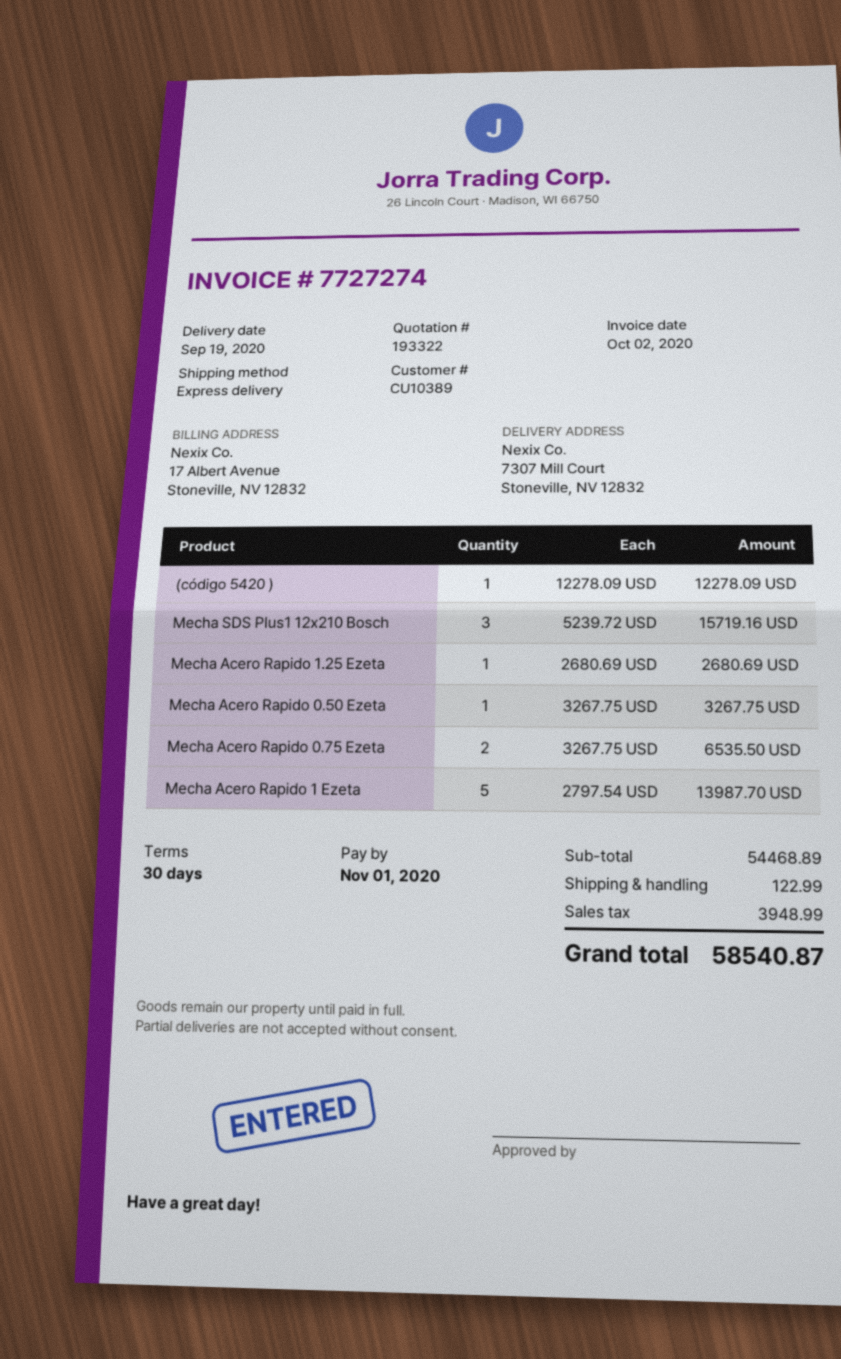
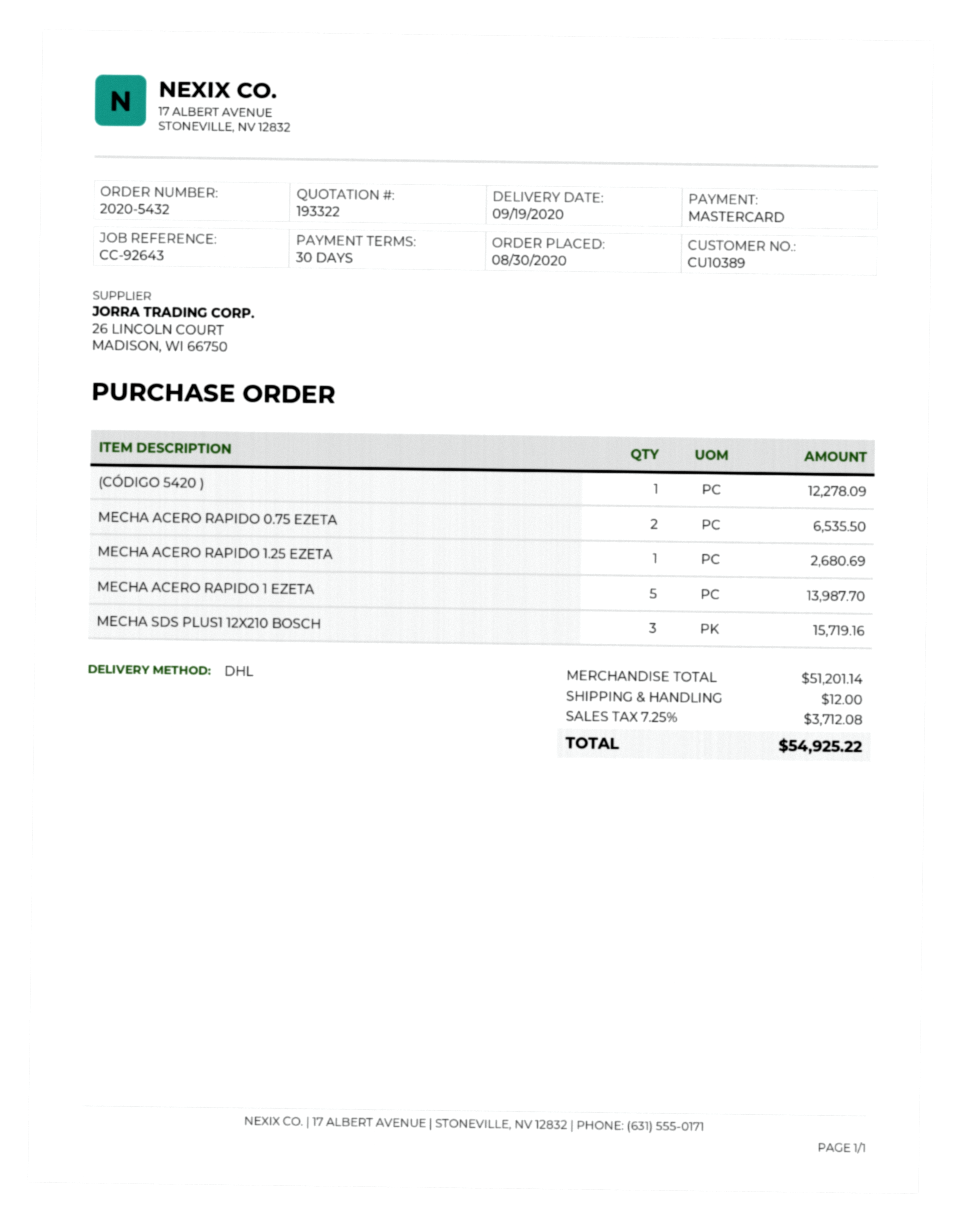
shipping method: express -> DHL
Mecha Acero Rapido 0.50 Ezeta: 1 for 3267.75 -> none
subtotal: 54468.89 -> 51201.14
shipping: 122.99 -> 12.00
tax: 3948.99 -> 3712.08
total: 58540.87 -> 54925.22

